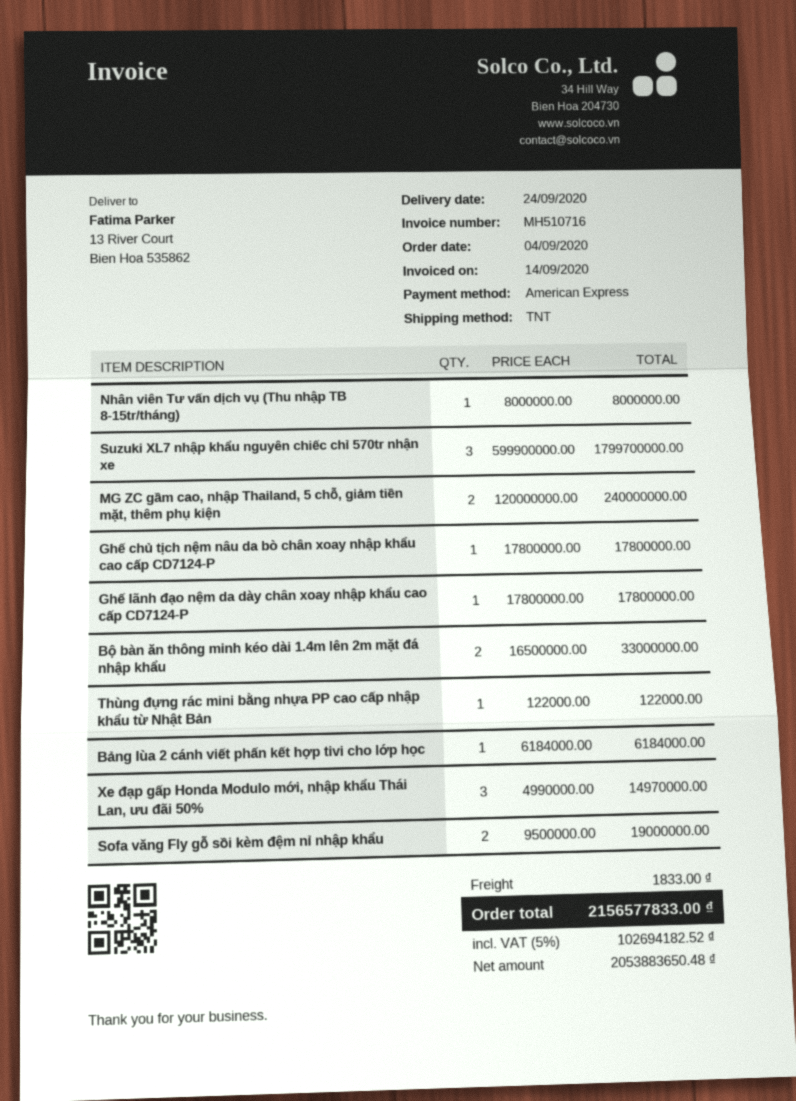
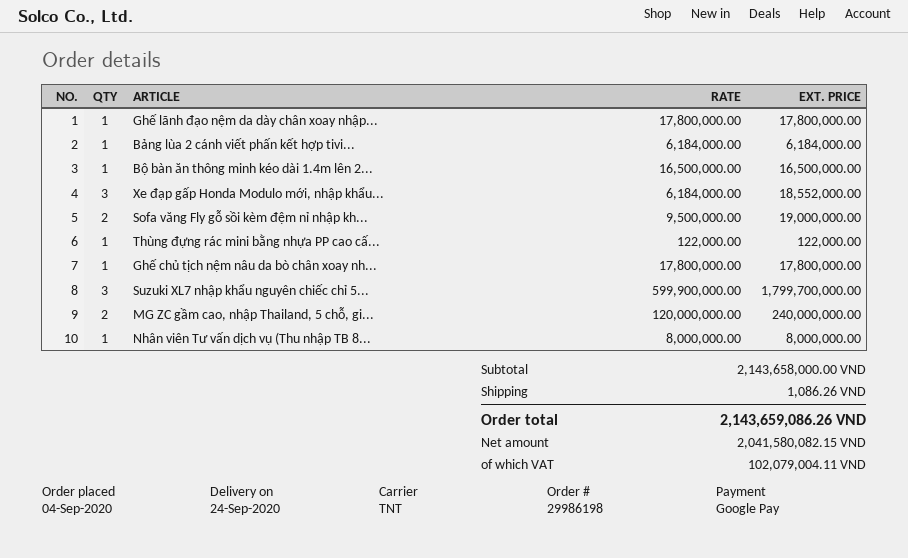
payment method: American Express -> Google Pay
Bộ bàn ăn thông minh kéo dài 1.4m lên 2m mặt đá nhập khẩu: 2 x 16500000.00 = 33000000.00 -> 1 x 16500000.00 = 16500000.00
Xe đạp gấp Honda Modulo mới, nhập khẩu Thái Lan, ưu đãi 50%: 3 x 4990000.00 = 14970000.00 -> 3 x 6184000.00 = 18552000.00
shipping: 1833.00 -> 1086.26
net: 2053883650.48 -> 2041580082.15
tax: 102694182.52 -> 102079004.11
total: 2156577833.00 -> 2143659086.26

